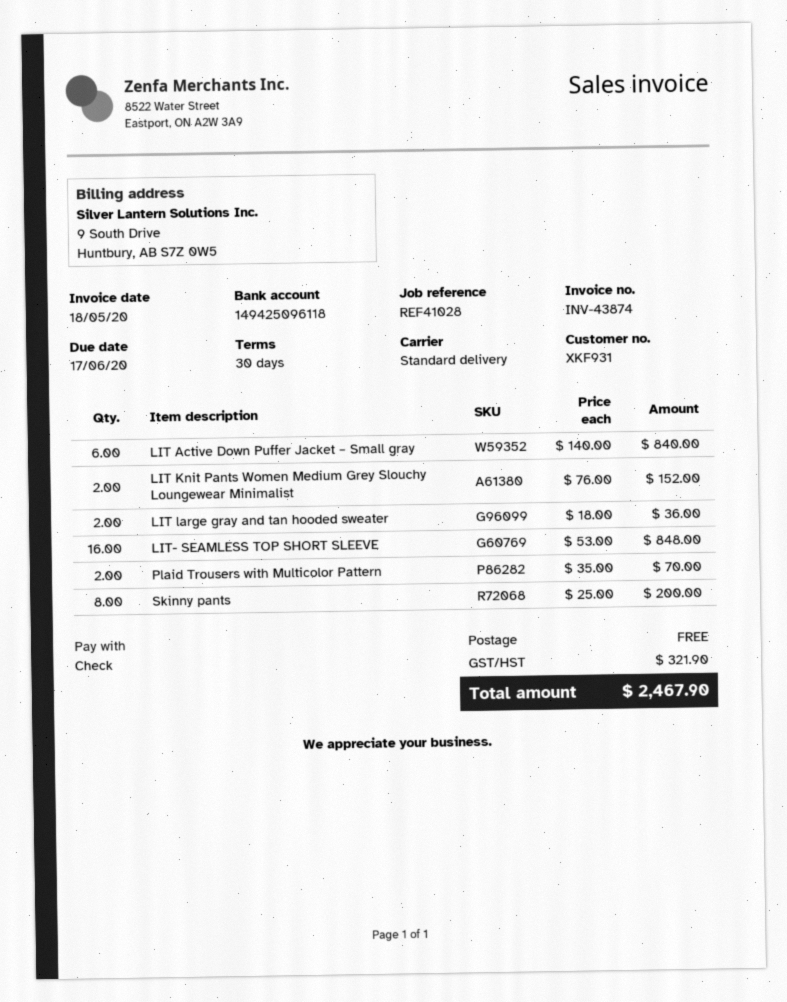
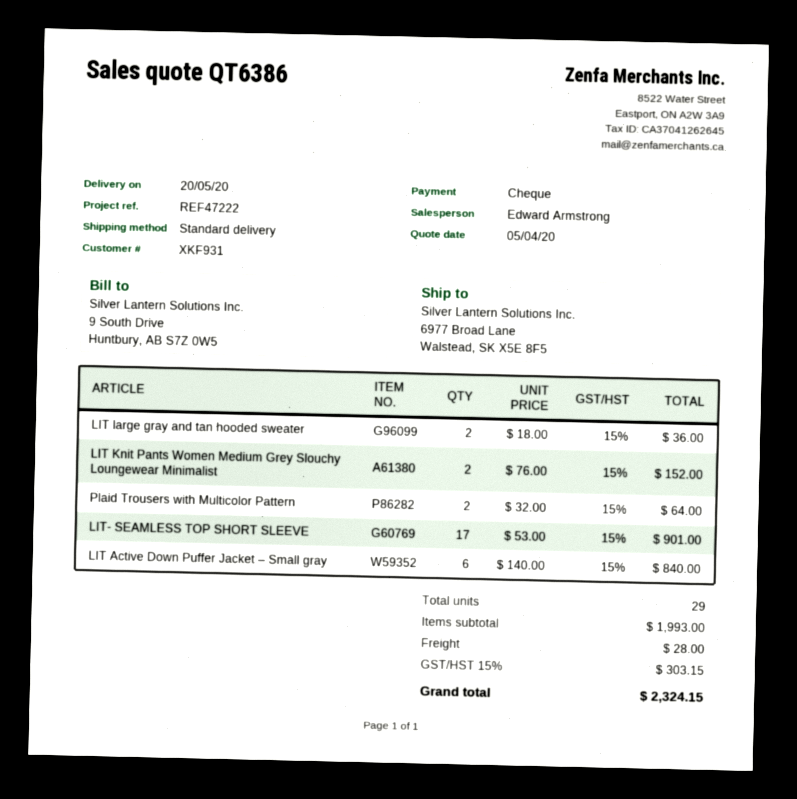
reference: REF41028 -> REF47222
LIT- SEAMLESS TOP SHORT SLEEVE: 16 x 53.00 = 848.00 -> 17 x 53.00 = 901.00
Plaid Trousers with Multicolor Pattern: 2 x 35.00 = 70.00 -> 2 x 32.00 = 64.00
Skinny pants: 8 x 25.00 = 200.00 -> none
shipping: 0.00 -> 28.00
tax: 321.90 -> 303.15
total: 2467.90 -> 2324.15

